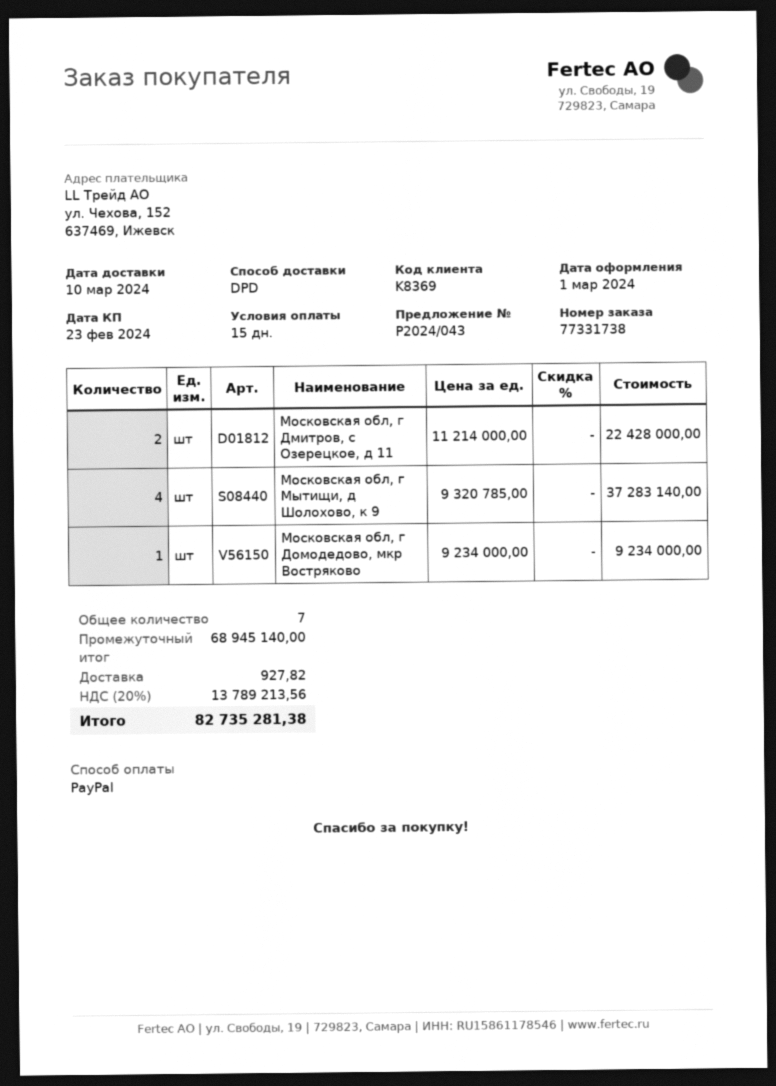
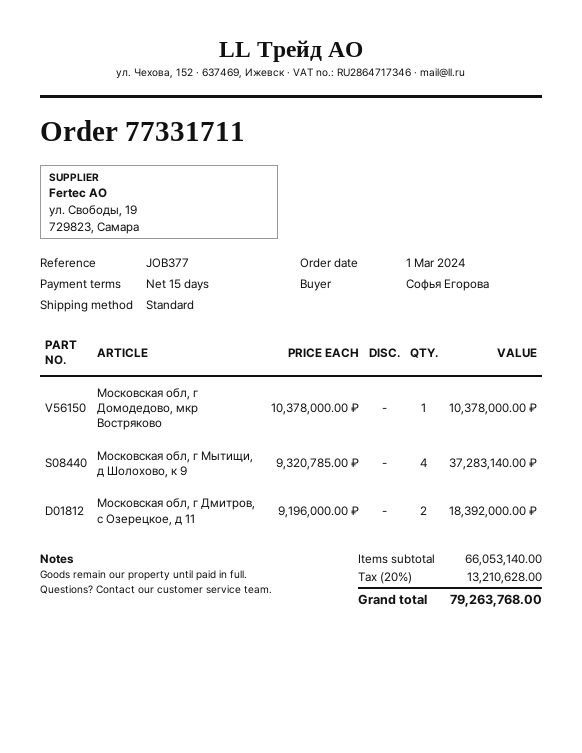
order number: 77331738 -> 77331711
shipping method: DPD -> standard
Московская обл, г Дмитров, с Озерецкое, д 11: 2 x 11214000.00 = 22428000.00 -> 2 x 9196000.00 = 18392000.00
Московская обл, г Домодедово, мкр Востряково: 1 x 9234000.00 = 9234000.00 -> 1 x 10378000.00 = 10378000.00
subtotal: 68945140.00 -> 66053140.00
shipping: 927.82 -> none
tax: 20% = 13789213.56 -> 20% = 13210628.00
total: 82735281.38 -> 79263768.00

